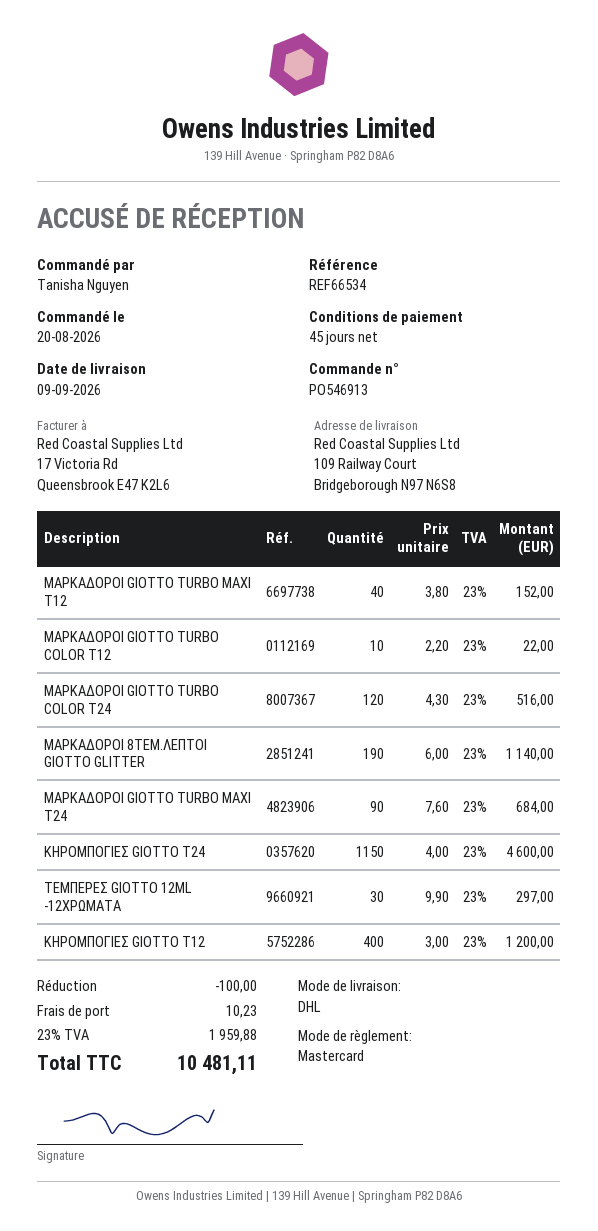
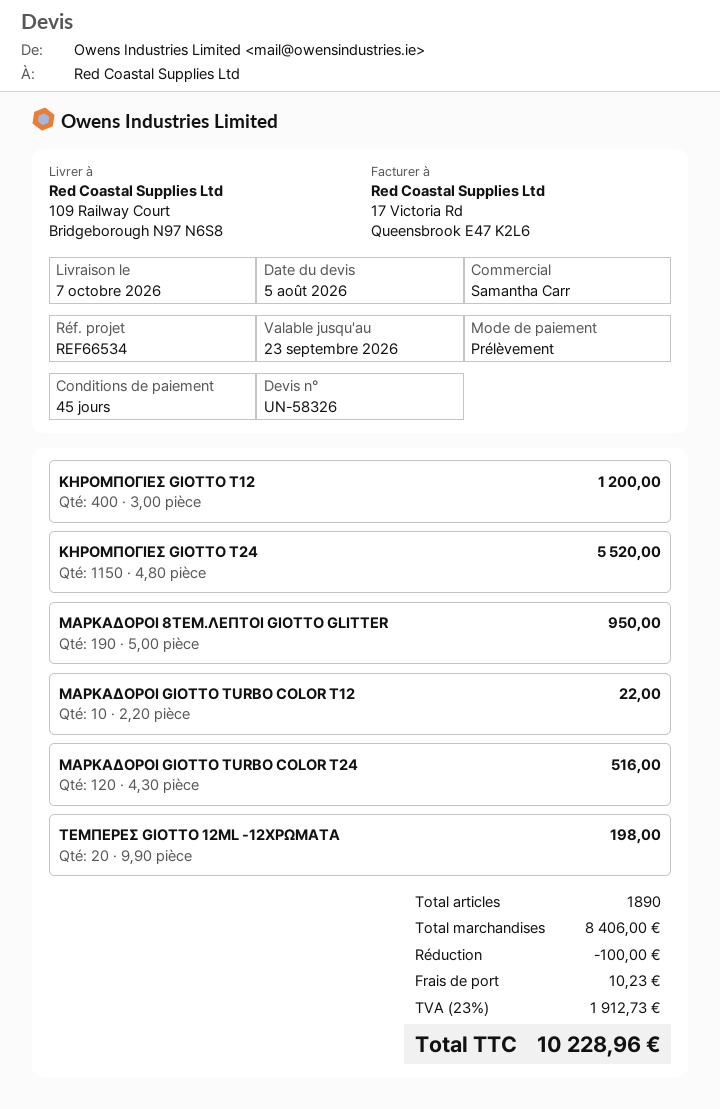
delivery date: 2026-09-09 -> 2026-10-07
payment method: Mastercard -> direct debit
ΜΑΡΚΑΔΟΡΟΙ GIOTTO TURBO MAXI Τ12: 40 x 3.80 = 152.00 -> none
ΜΑΡΚΑΔΟΡΟΙ 8ΤΕΜ.ΛΕΠΤΟΙ GIOTTO GLITTER: 190 x 6.00 = 1140.00 -> 190 x 5.00 = 950.00
ΜΑΡΚΑΔΟΡΟΙ GIOTTO TURBO MAXI Τ24: 90 x 7.60 = 684.00 -> none
ΚΗΡΟΜΠΟΓΙΕΣ GIOTTO T24: 1150 x 4.00 = 4600.00 -> 1150 x 4.80 = 5520.00
ΤΕΜΠΕΡΕΣ GIOTTO 12ML -12ΧΡΩΜΑΤΑ: 30 x 9.90 = 297.00 -> 20 x 9.90 = 198.00
tax: 23% = 1959.88 -> 23% = 1912.73
total: 10481.11 -> 10228.96

